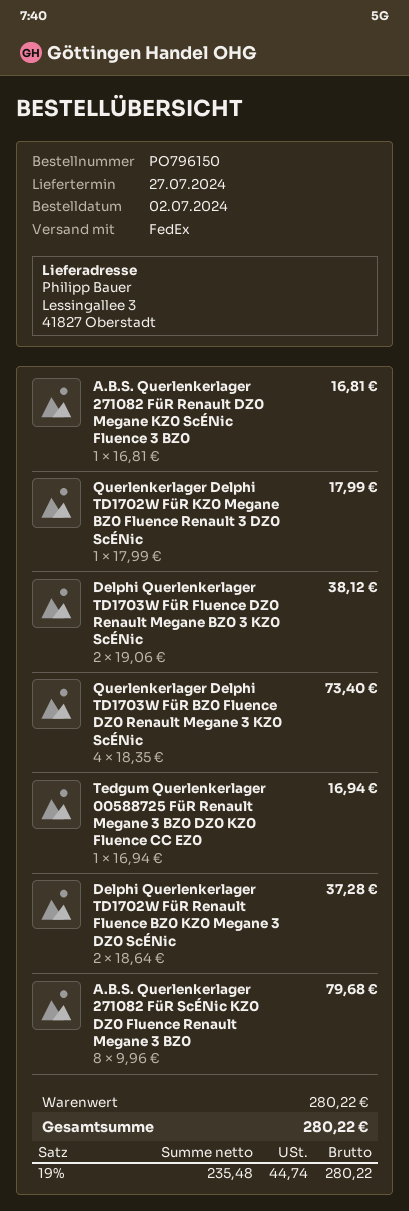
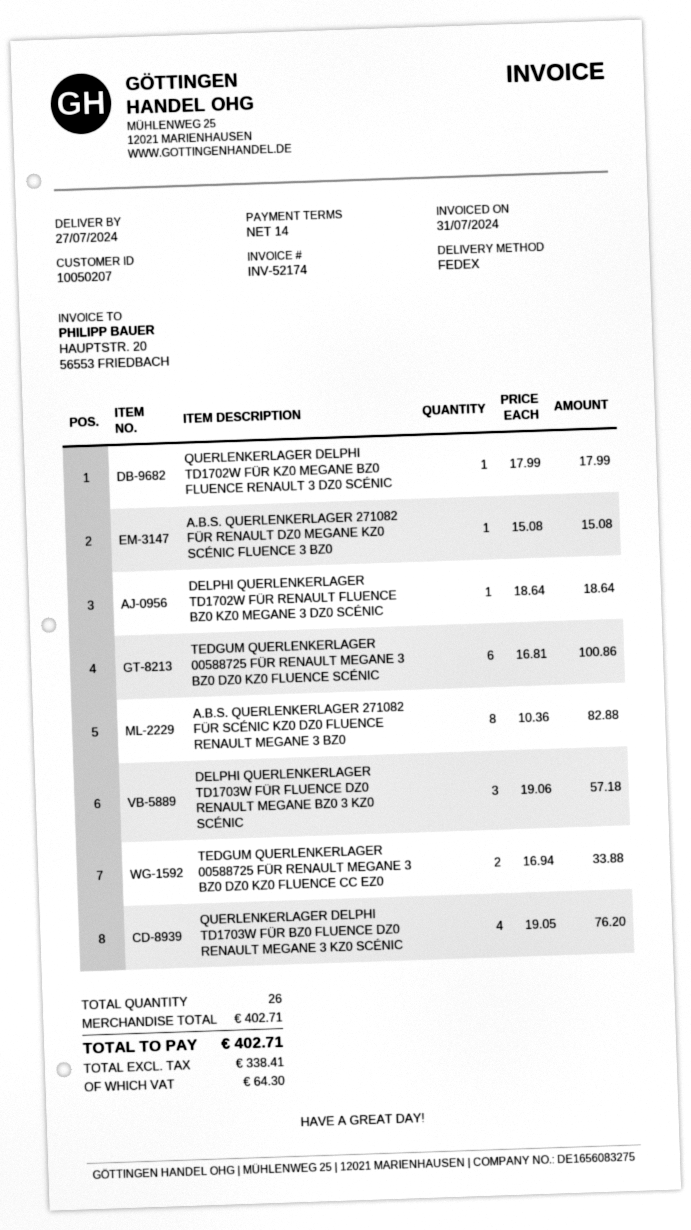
A.B.S. Querlenkerlager 271082 FüR Renault DZ0 Megane KZ0 ScÉNic Fluence 3 BZ0: 1 x 16.81 = 16.81 -> 1 x 15.08 = 15.08
Delphi Querlenkerlager TD1703W FüR Fluence DZ0 Renault Megane BZ0 3 KZ0 ScÉNic: 2 x 19.06 = 38.12 -> 3 x 19.06 = 57.18
Querlenkerlager Delphi TD1703W FüR BZ0 Fluence DZ0 Renault Megane 3 KZ0 ScÉNic: 4 x 18.35 = 73.40 -> 4 x 19.05 = 76.20
Tedgum Querlenkerlager 00588725 FüR Renault Megane 3 BZ0 DZ0 KZ0 Fluence CC EZ0: 1 x 16.94 = 16.94 -> 2 x 16.94 = 33.88
Delphi Querlenkerlager TD1702W FüR Renault Fluence BZ0 KZ0 Megane 3 DZ0 ScÉNic: 2 x 18.64 = 37.28 -> 1 x 18.64 = 18.64
A.B.S. Querlenkerlager 271082 FüR ScÉNic KZ0 DZ0 Fluence Renault Megane 3 BZ0: 8 x 9.96 = 79.68 -> 8 x 10.36 = 82.88
TEDGUM QUERLENKERLAGER 00588725 FÜR RENAULT MEGANE 3 BZ0 DZ0 KZ0 FLUENCE SCÉNIC: none -> 6 x 16.81 = 100.86
subtotal: 280.22 -> 402.71
net: 235.48 -> 338.41
tax: 44.74 -> 64.30
total: 280.22 -> 402.71

